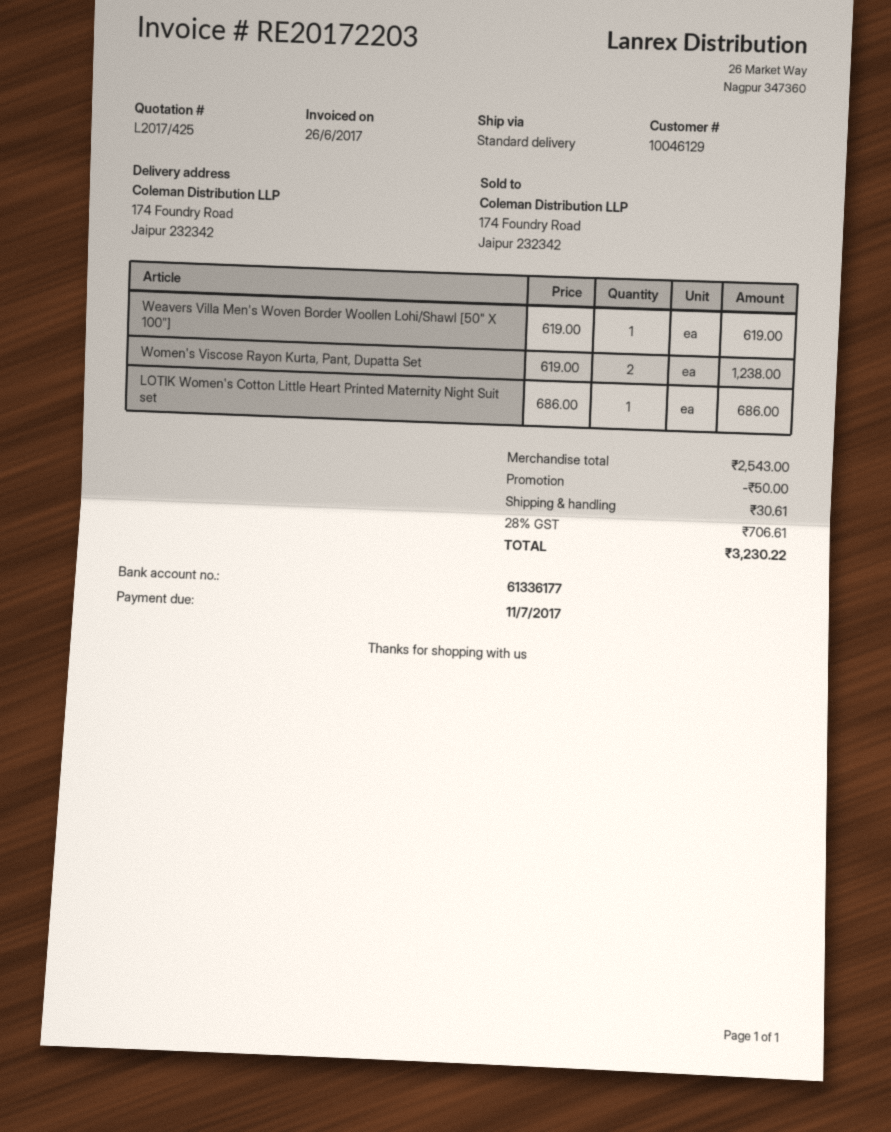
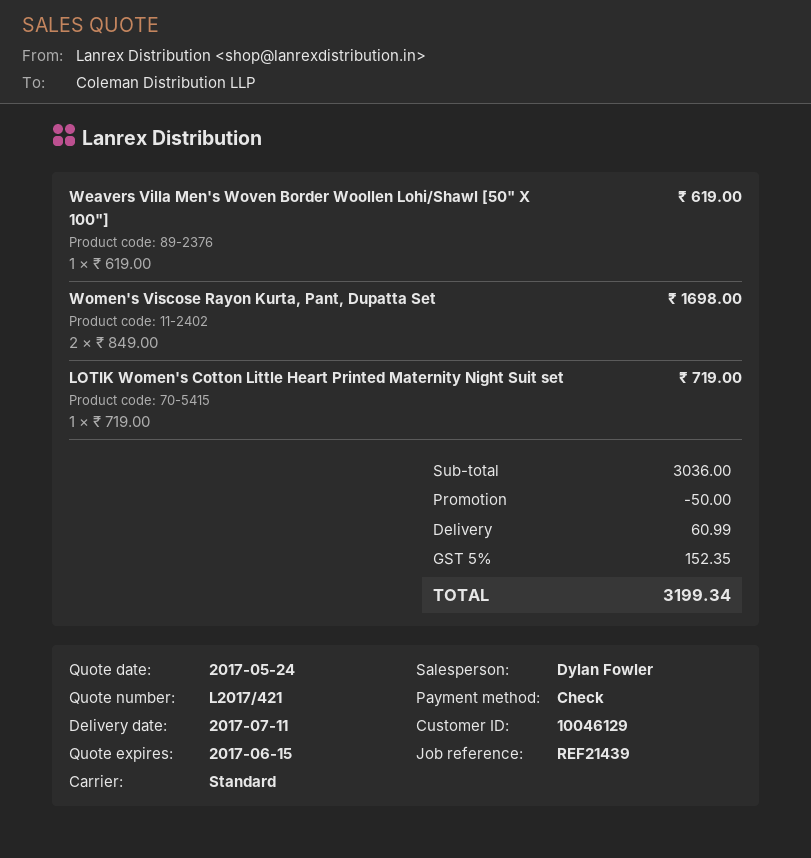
quote number: L2017/425 -> L2017/421
Women's Viscose Rayon Kurta, Pant, Dupatta Set: 2 x 619.00 = 1238.00 -> 2 x 849.00 = 1698.00
LOTIK Women's Cotton Little Heart Printed Maternity Night Suit set: 1 x 686.00 = 686.00 -> 1 x 719.00 = 719.00
subtotal: 2543.00 -> 3036.00
shipping: 30.61 -> 60.99
tax: 28% = 706.61 -> 5% = 152.35
total: 3230.22 -> 3199.34

